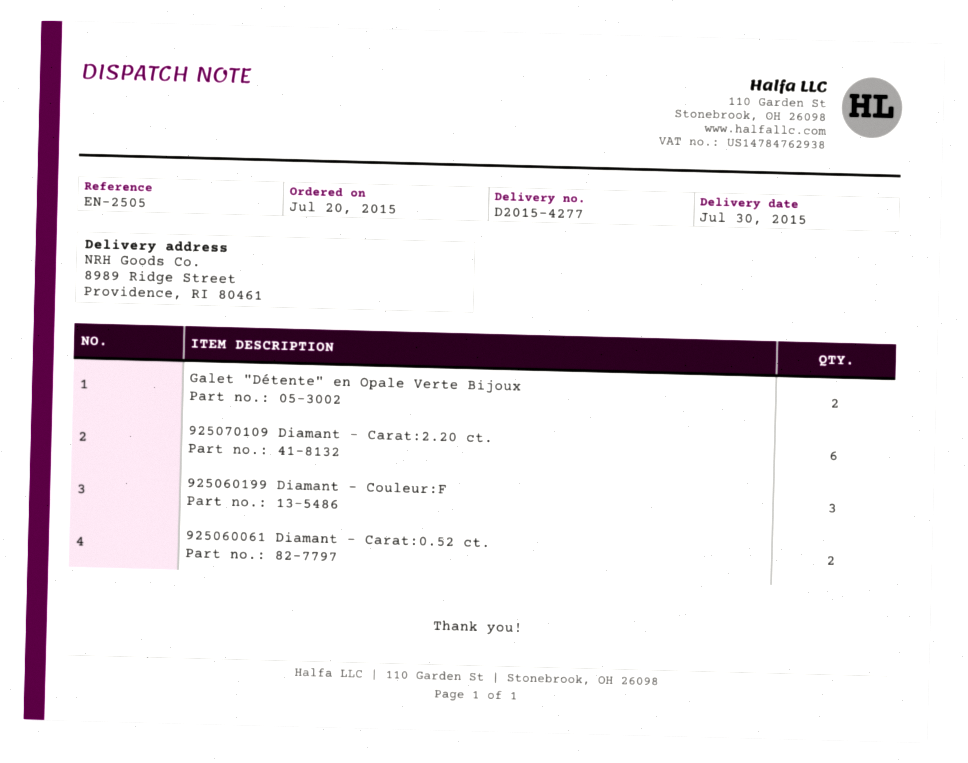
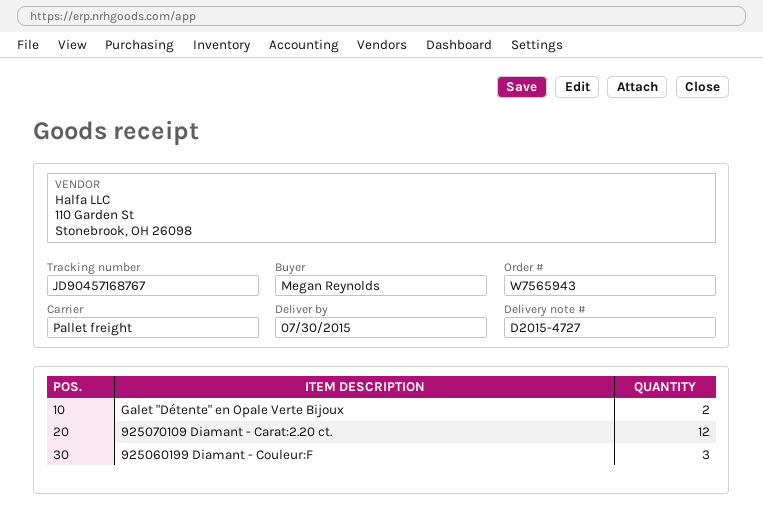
delivery note number: D2015-4277 -> D2015-4727
925070109 Diamant - Carat:2.20 ct.: 6 -> 12
925060061 Diamant - Carat:0.52 ct.: 2 -> none

